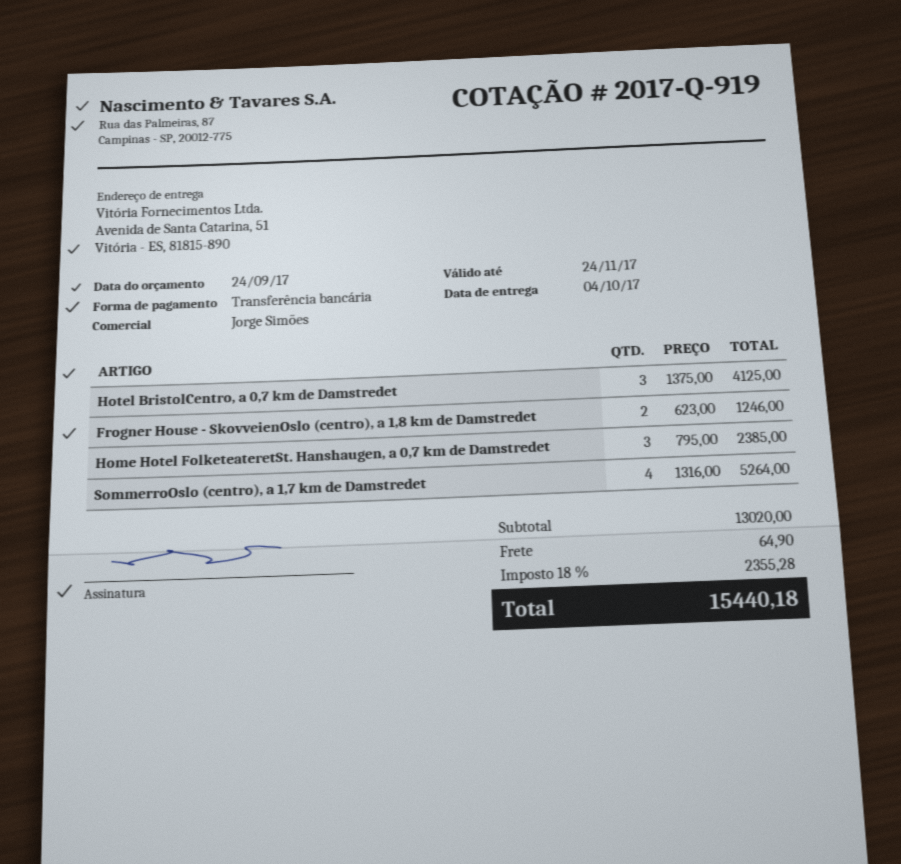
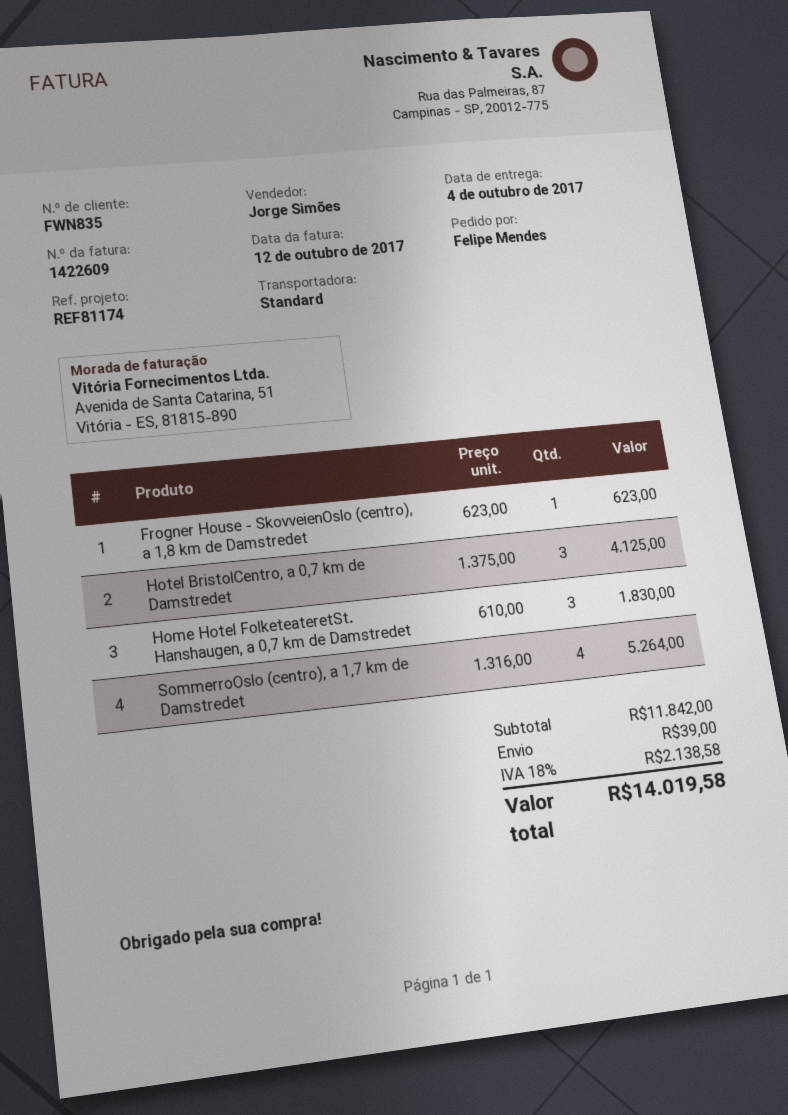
Frogner House - SkovveienOslo (centro), a 1,8 km de Damstredet: 2 x 623.00 = 1246.00 -> 1 x 623.00 = 623.00
Home Hotel FolketeateretSt. Hanshaugen, a 0,7 km de Damstredet: 3 x 795.00 = 2385.00 -> 3 x 610.00 = 1830.00
subtotal: 13020.00 -> 11842.00
shipping: 64.90 -> 39.00
tax: 18% = 2355.28 -> 18% = 2138.58
total: 15440.18 -> 14019.58

